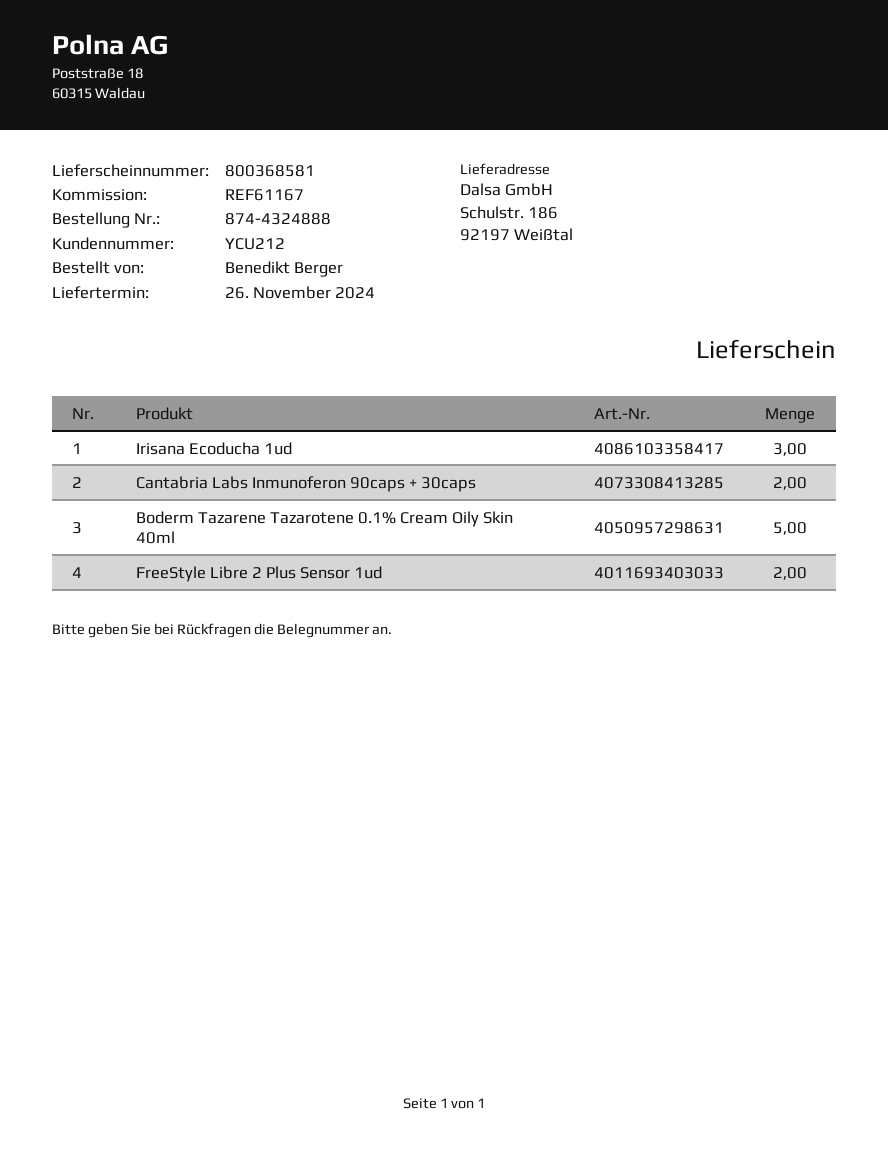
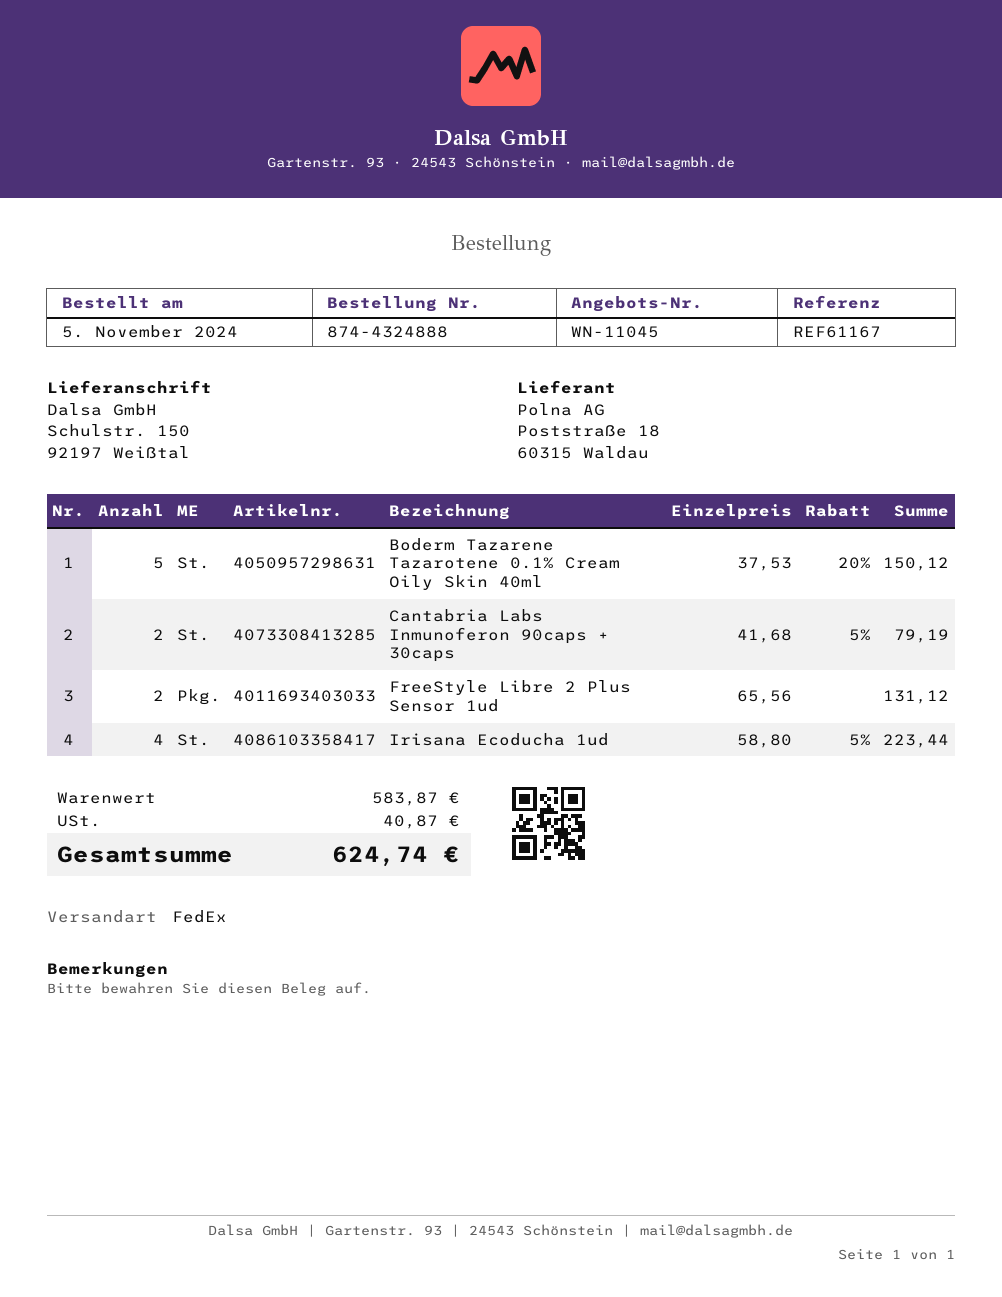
ship to: Schulstr. 186, 92197 Weißtal -> Schulstr. 150, 92197 Weißtal
Irisana Ecoducha 1ud: 3 -> 4

